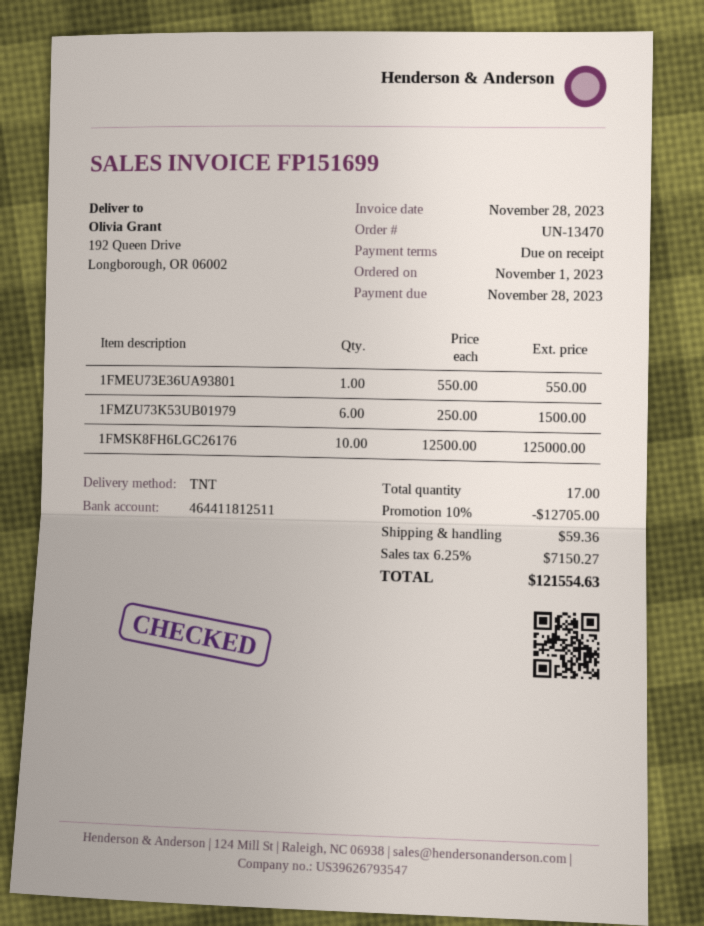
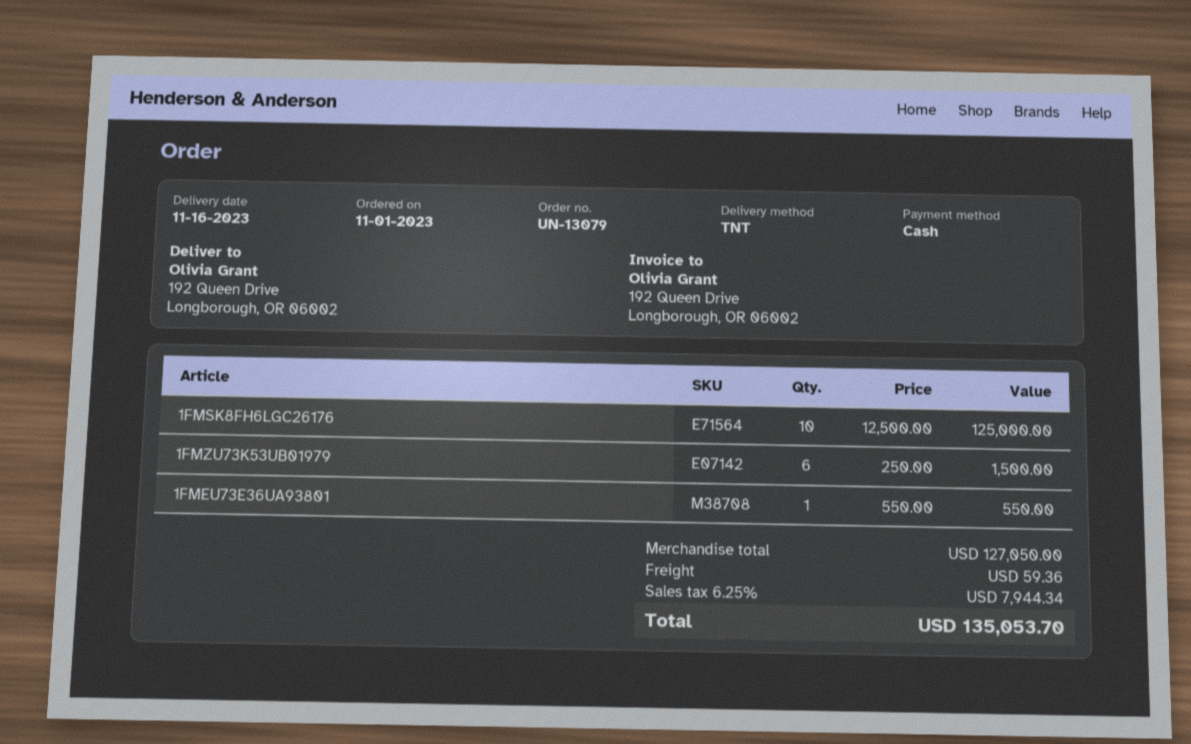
order number: UN-13470 -> UN-13079
discount: 10% = 12705.00 -> none
tax: 6.25% = 7150.27 -> 6.25% = 7944.34
total: 121554.63 -> 135053.70

